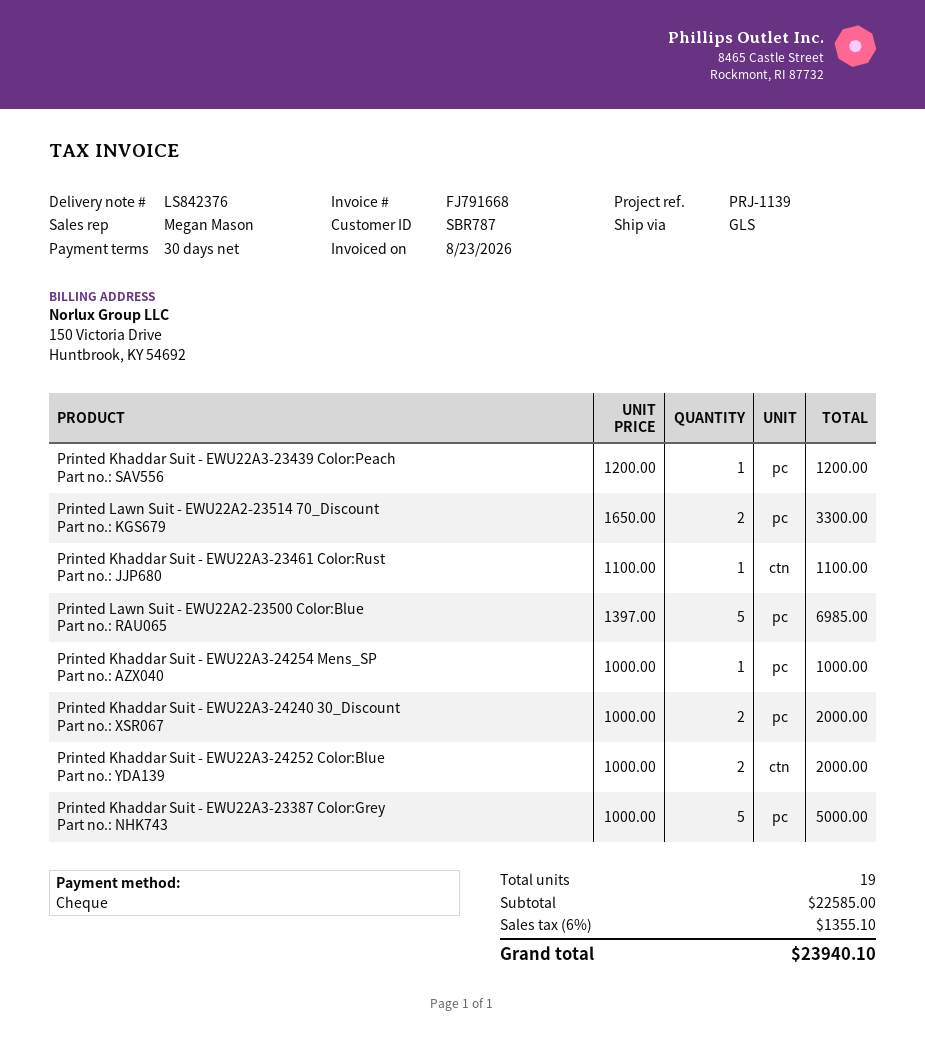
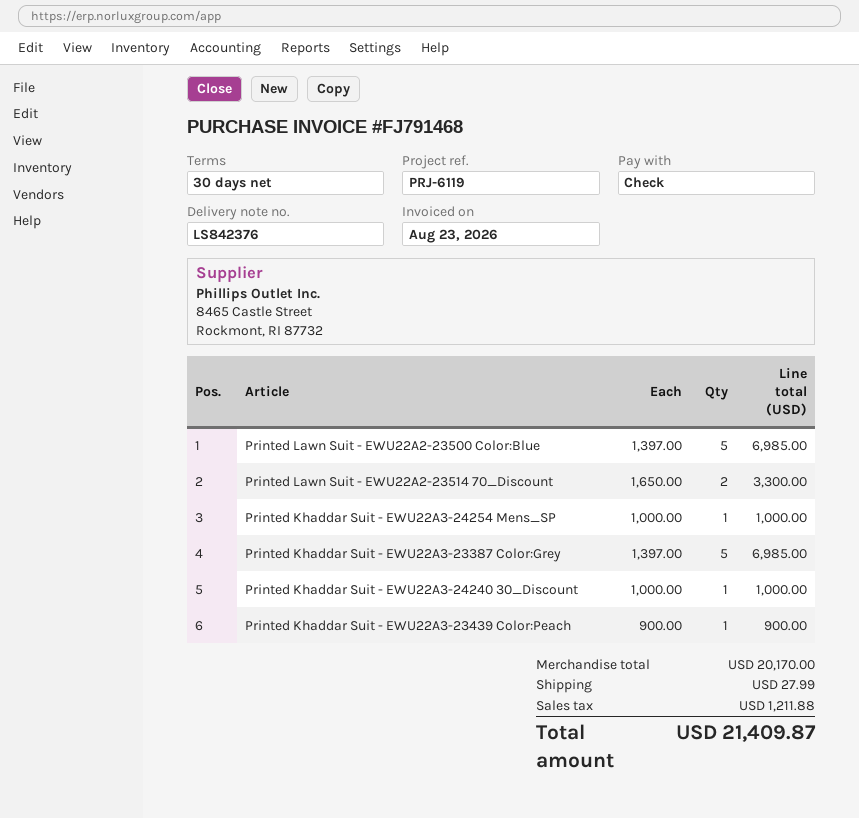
invoice number: FJ791668 -> FJ791468
reference: PRJ-1139 -> PRJ-6119
Printed Khaddar Suit - EWU22A3-23439 Color:Peach: 1 x 1200.00 = 1200.00 -> 1 x 900.00 = 900.00
Printed Khaddar Suit - EWU22A3-23461 Color:Rust: 1 x 1100.00 = 1100.00 -> none
Printed Khaddar Suit - EWU22A3-24240 30_Discount: 2 x 1000.00 = 2000.00 -> 1 x 1000.00 = 1000.00
Printed Khaddar Suit - EWU22A3-24252 Color:Blue: 2 x 1000.00 = 2000.00 -> none
Printed Khaddar Suit - EWU22A3-23387 Color:Grey: 5 x 1000.00 = 5000.00 -> 5 x 1397.00 = 6985.00
subtotal: 22585.00 -> 20170.00
shipping: none -> 27.99
tax: 1355.10 -> 1211.88
total: 23940.10 -> 21409.87

